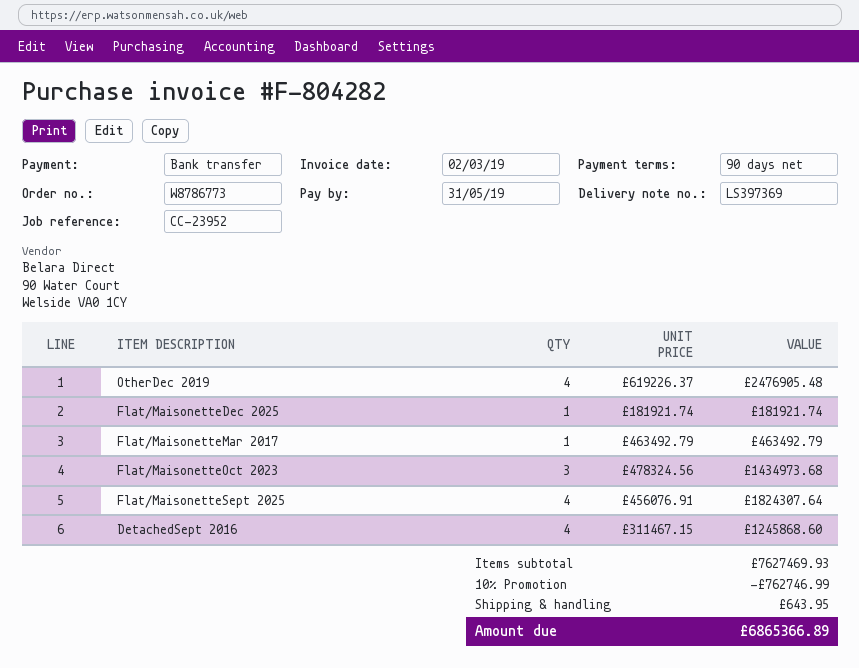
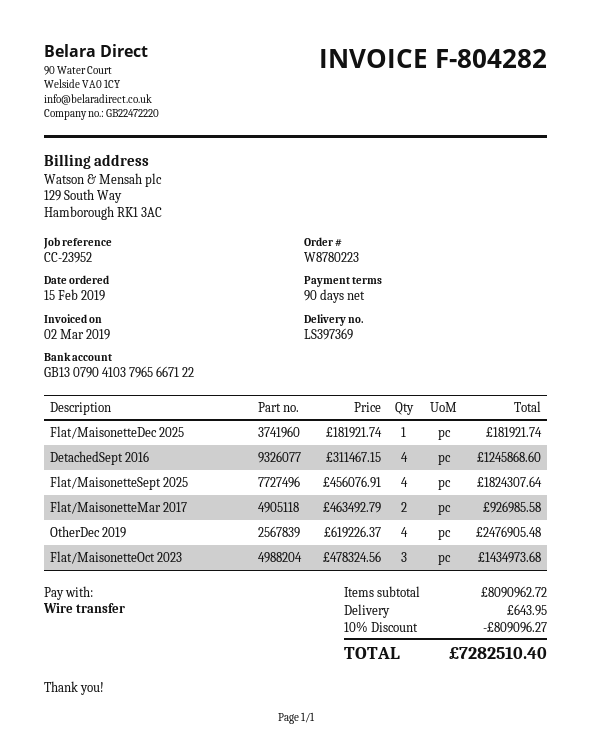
order number: W8786773 -> W8780223
Flat/MaisonetteMar 2017: 1 x 463492.79 = 463492.79 -> 2 x 463492.79 = 926985.58
subtotal: 7627469.93 -> 8090962.72
discount: 10% = 762746.99 -> 10% = 809096.27
total: 6865366.89 -> 7282510.40

